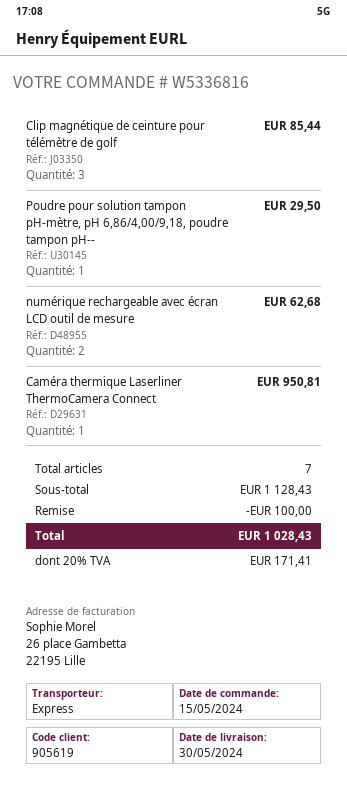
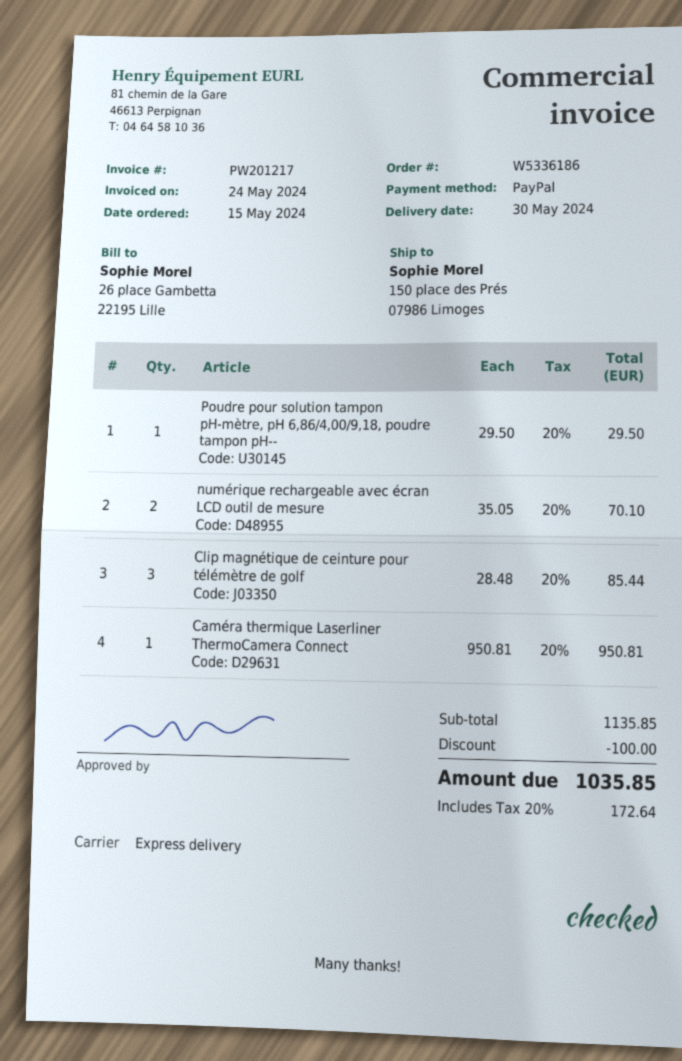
order number: W5336816 -> W5336186
numérique rechargeable avec écran LCD outil de mesure: 2 for 62.68 -> 2 for 70.10
subtotal: 1128.43 -> 1135.85
tax: 20% = 171.41 -> 20% = 172.64
total: 1028.43 -> 1035.85

